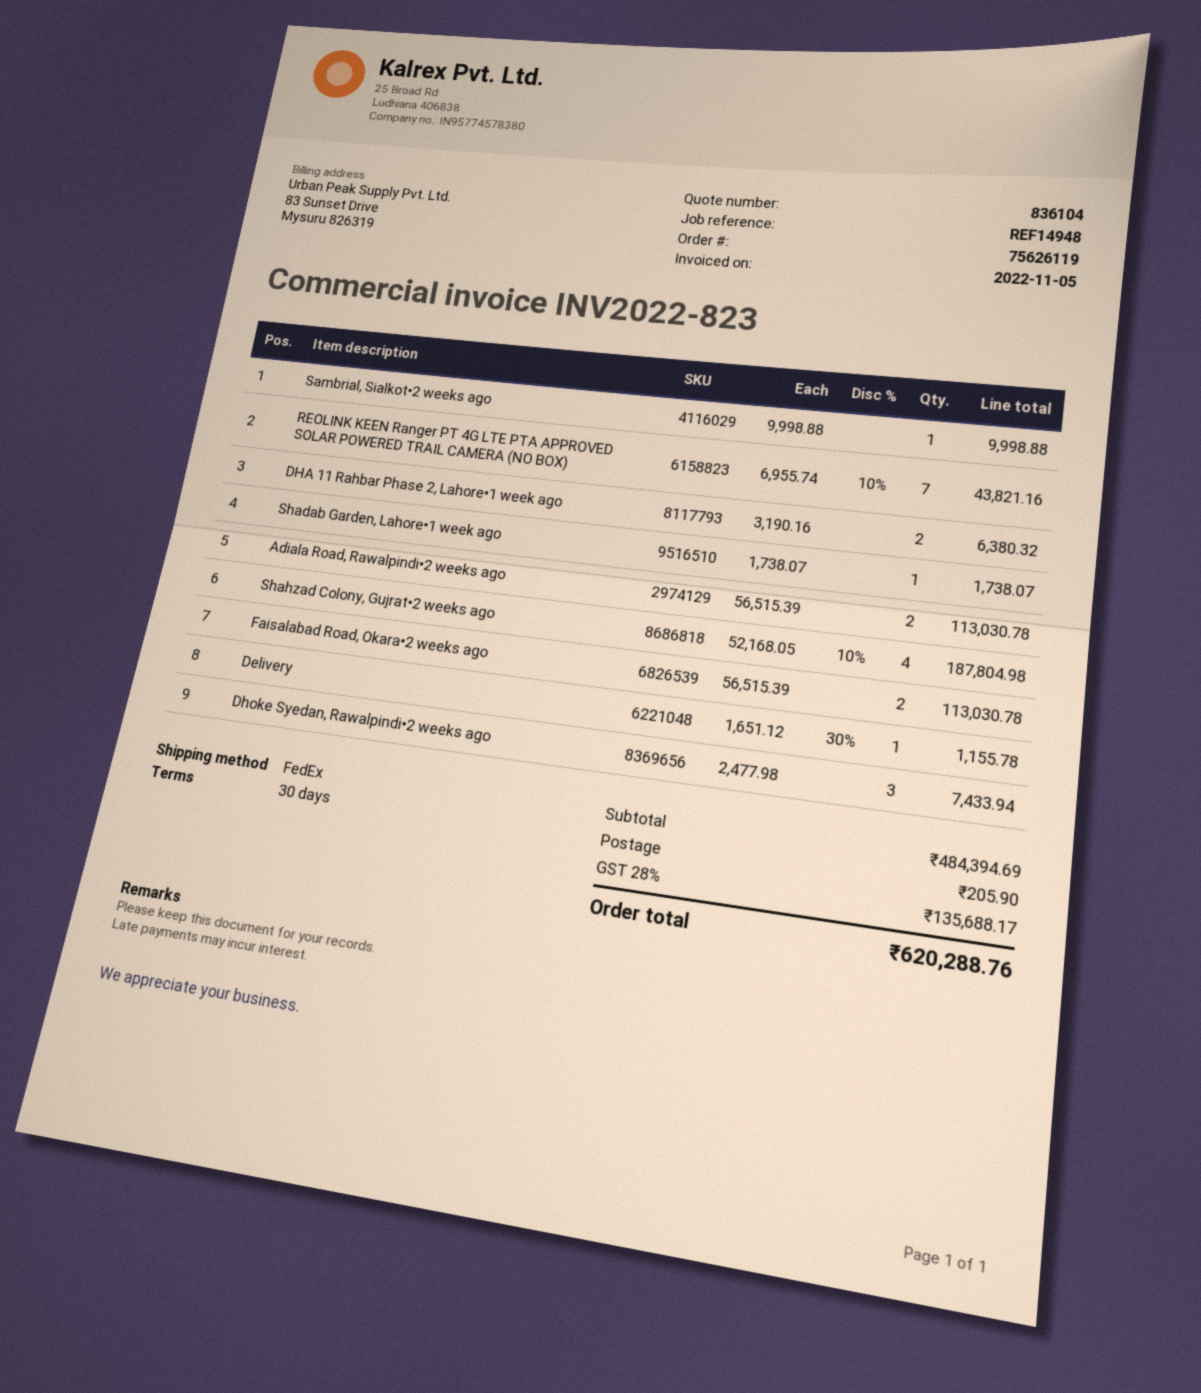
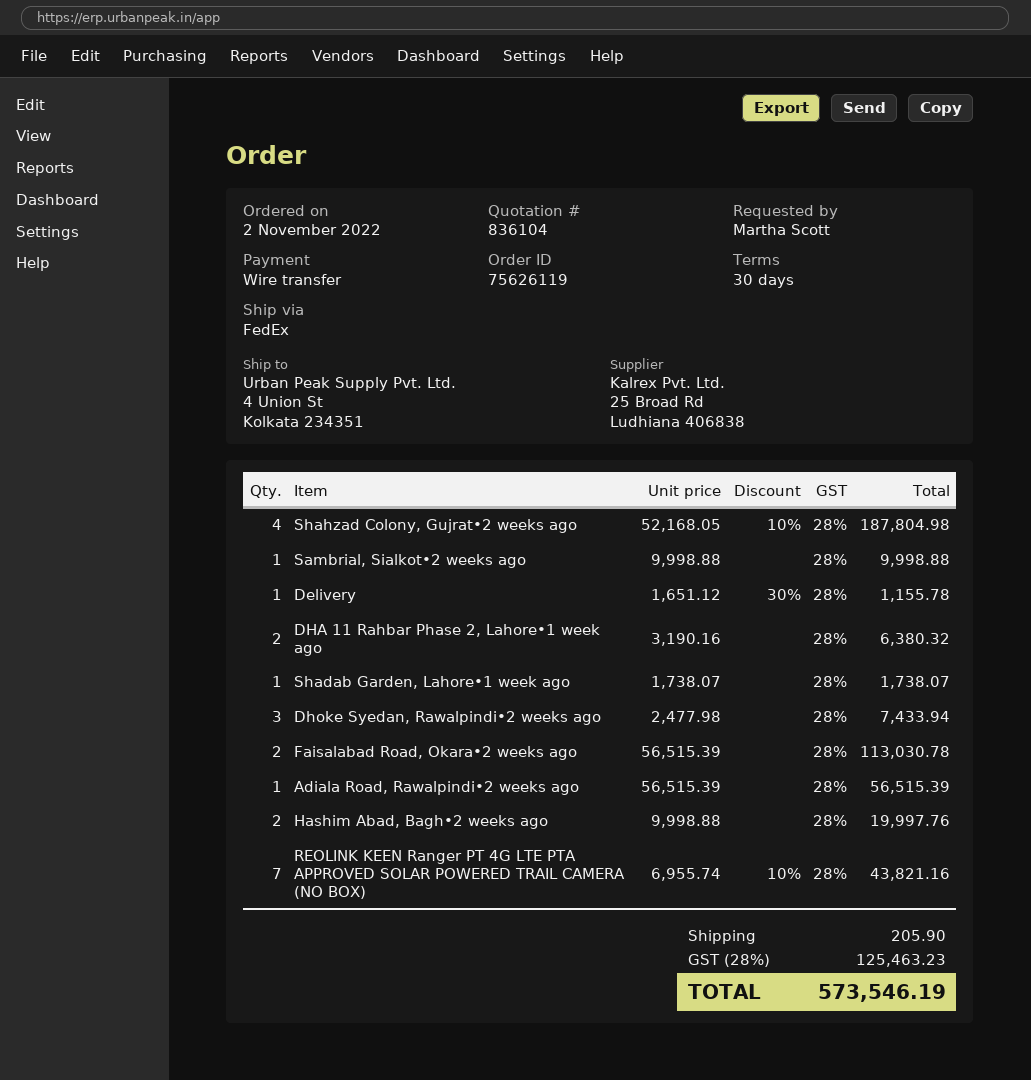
Adiala Road, Rawalpindi•2 weeks ago: 2 x 56515.39 = 113030.78 -> 1 x 56515.39 = 56515.39
Hashim Abad, Bagh•2 weeks ago: none -> 2 x 9998.88 = 19997.76
tax: 28% = 135688.17 -> 28% = 125463.23
total: 620288.76 -> 573546.19

